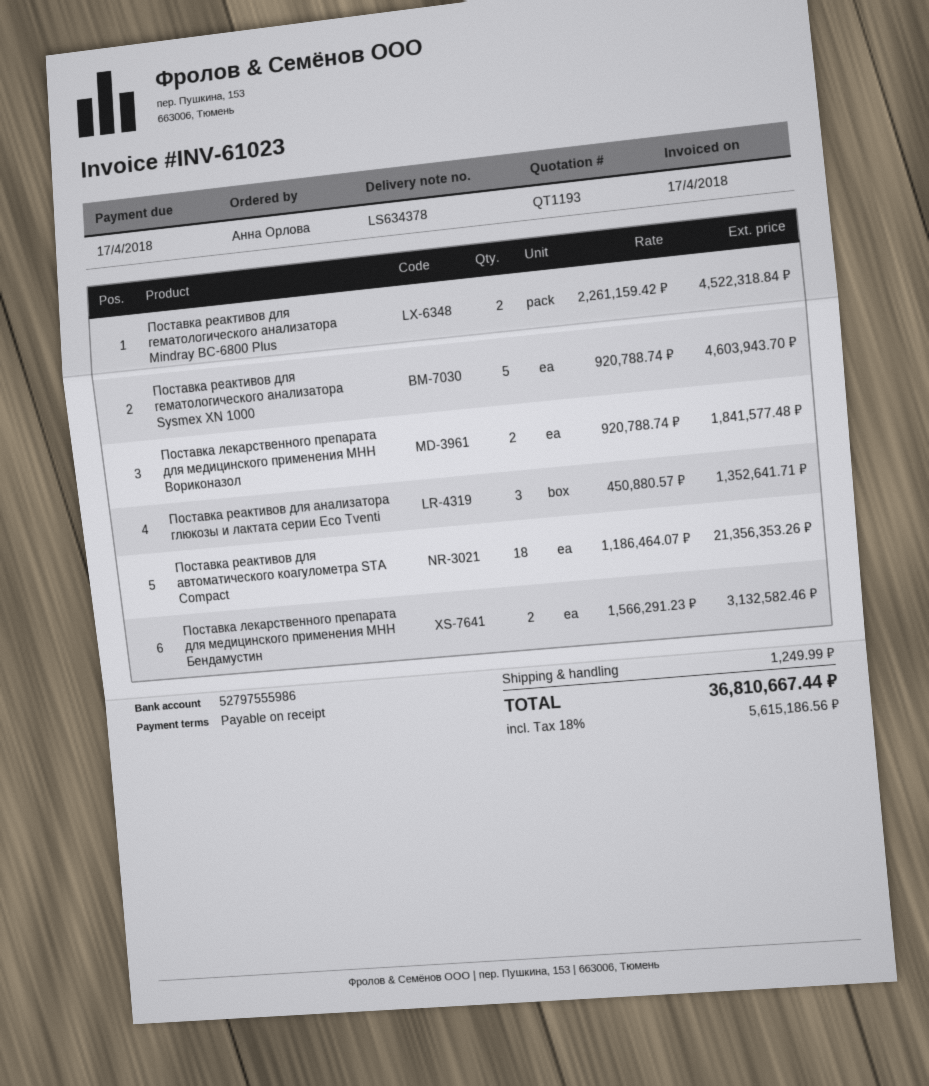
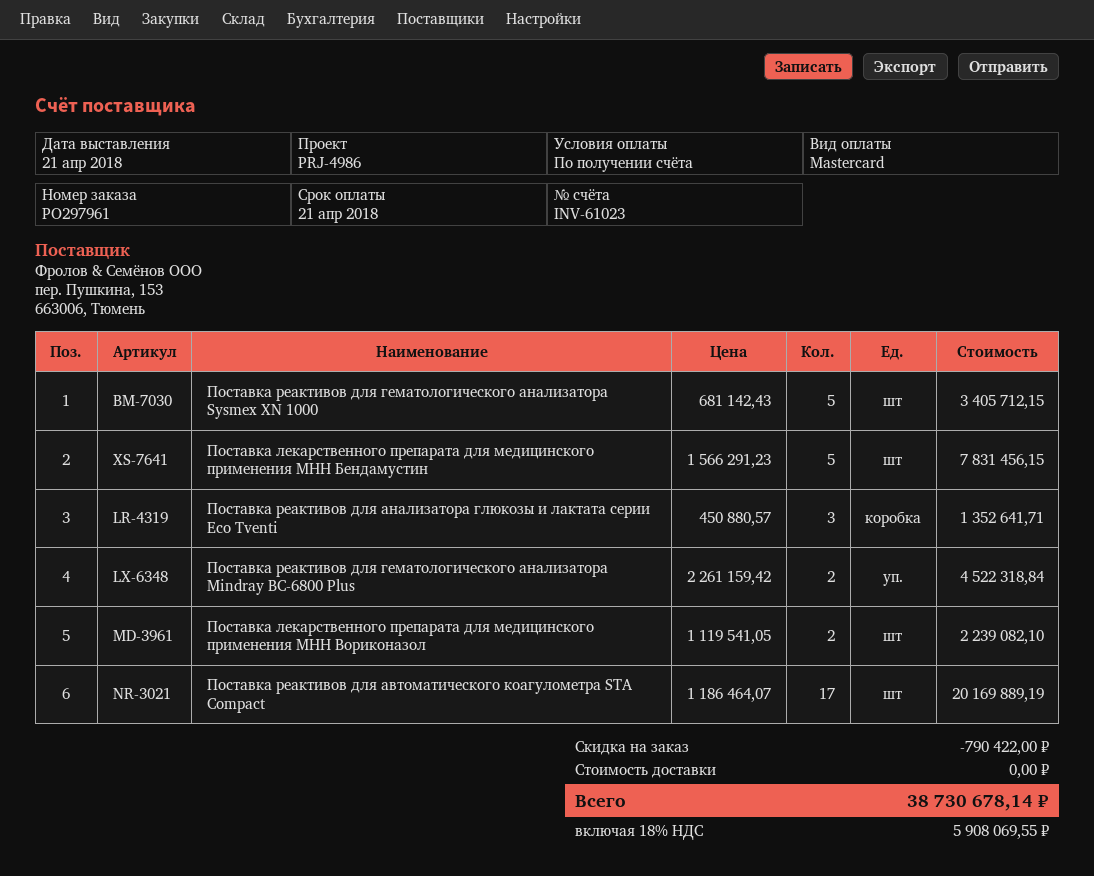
invoice date: 2018-04-17 -> 2018-04-21
due date: 2018-04-17 -> 2018-04-21
Поставка реактивов для гематологического анализатора Sysmex XN 1000: 5 x 920788.74 = 4603943.70 -> 5 x 681142.43 = 3405712.15
Поставка лекарственного препарата для медицинского применения МНН Вориконазол: 2 x 920788.74 = 1841577.48 -> 2 x 1119541.05 = 2239082.10
Поставка реактивов для автоматического коагулометра STA Compact: 18 x 1186464.07 = 21356353.26 -> 17 x 1186464.07 = 20169889.19
Поставка лекарственного препарата для медицинского применения МНН Бендамустин: 2 x 1566291.23 = 3132582.46 -> 5 x 1566291.23 = 7831456.15
discount: none -> 790422.00
shipping: 1249.99 -> 0.00
tax: 18% = 5615186.56 -> 18% = 5908069.55
total: 36810667.44 -> 38730678.14

